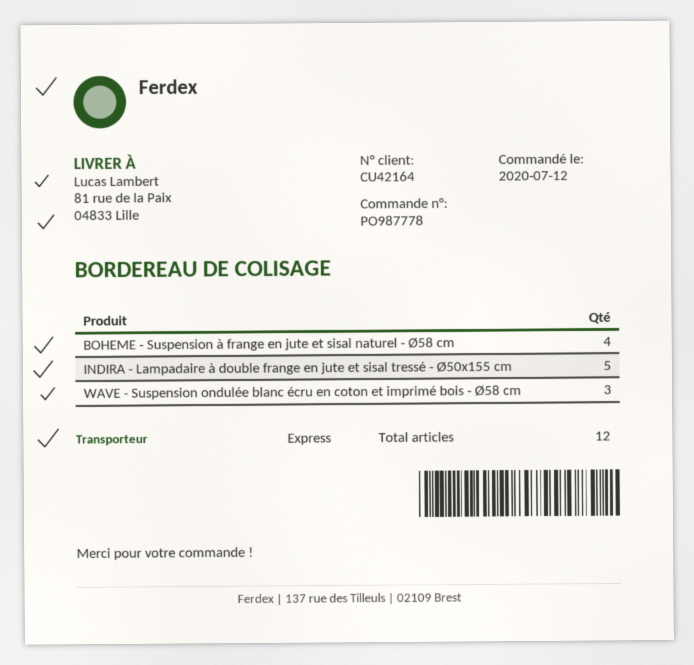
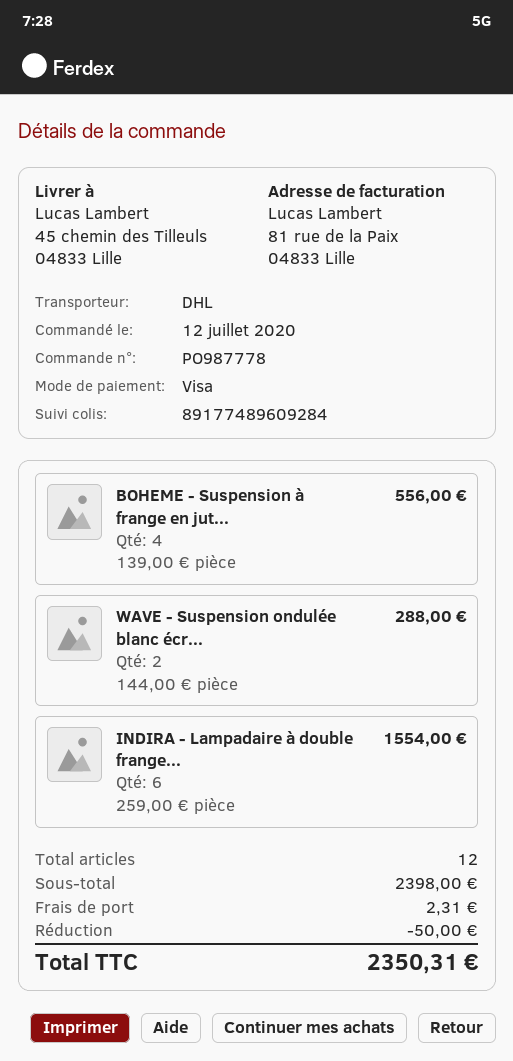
shipping method: express -> DHL
ship to: 81 rue de la Paix, 04833 Lille -> 45 chemin des Tilleuls, 04833 Lille
INDIRA - Lampadaire à double frange en jute et sisal tressé - Ø50x155 cm: 5 -> 6
WAVE - Suspension ondulée blanc écru en coton et imprimé bois - Ø58 cm: 3 -> 2

